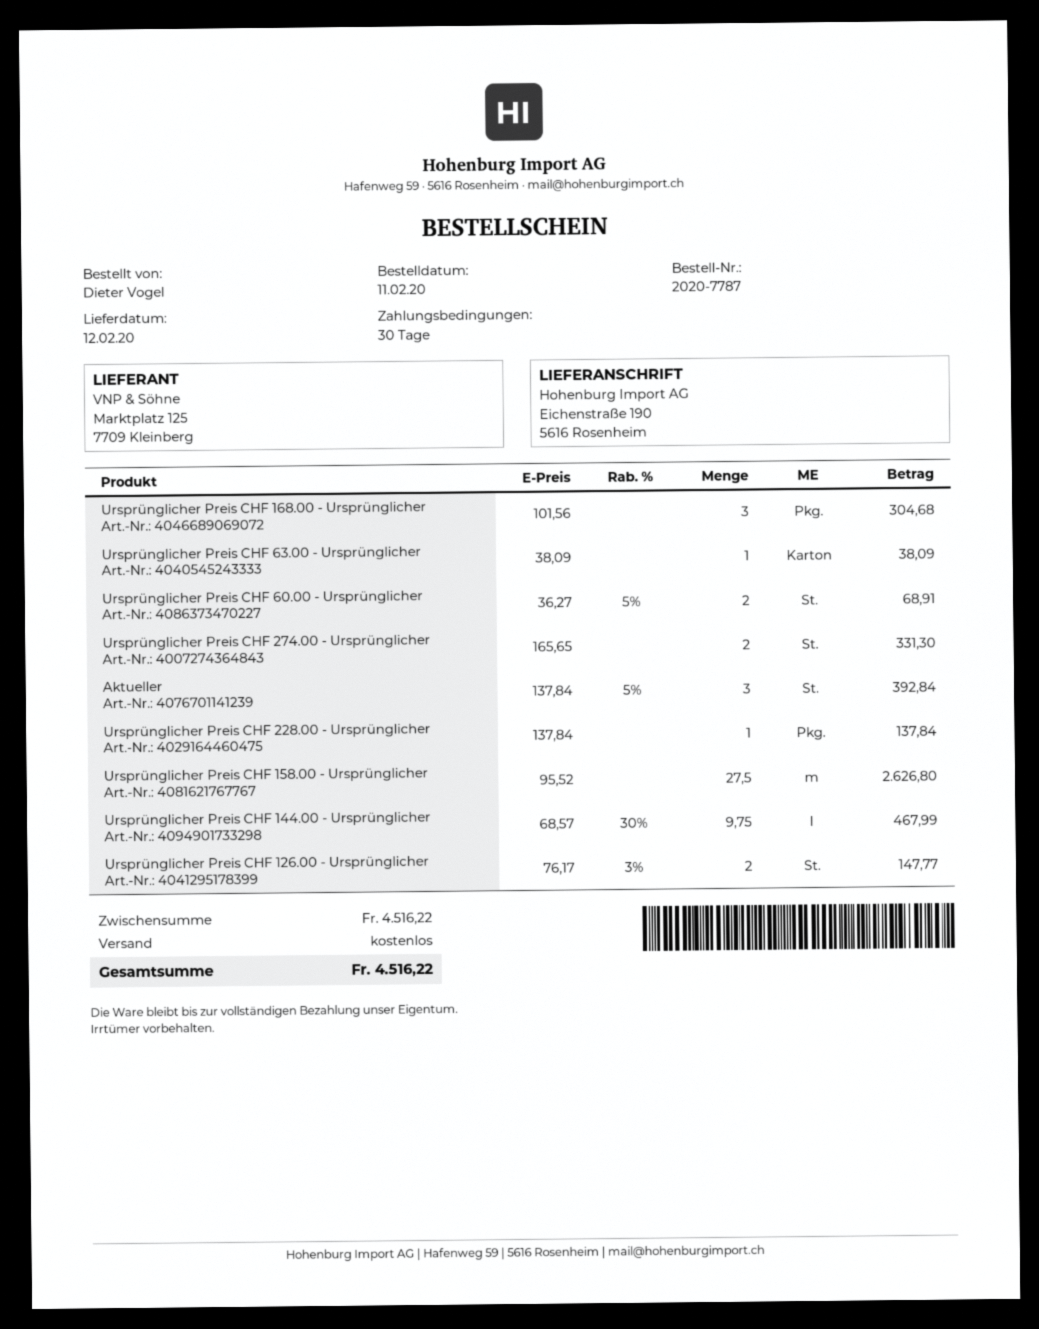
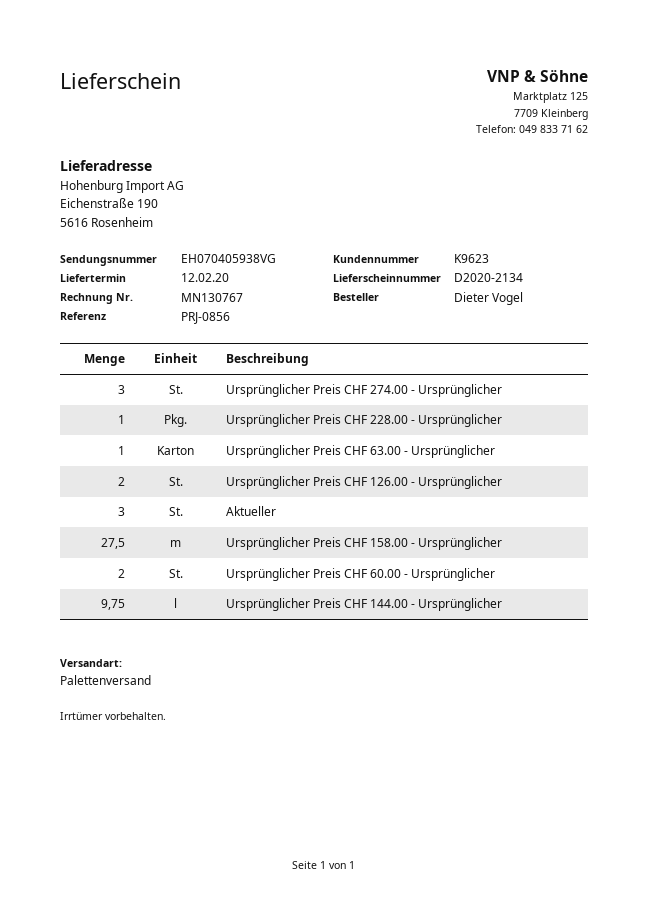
Ursprünglicher Preis CHF 168.00 - Ursprünglicher: 3 -> none
Ursprünglicher Preis CHF 274.00 - Ursprünglicher: 2 -> 3

